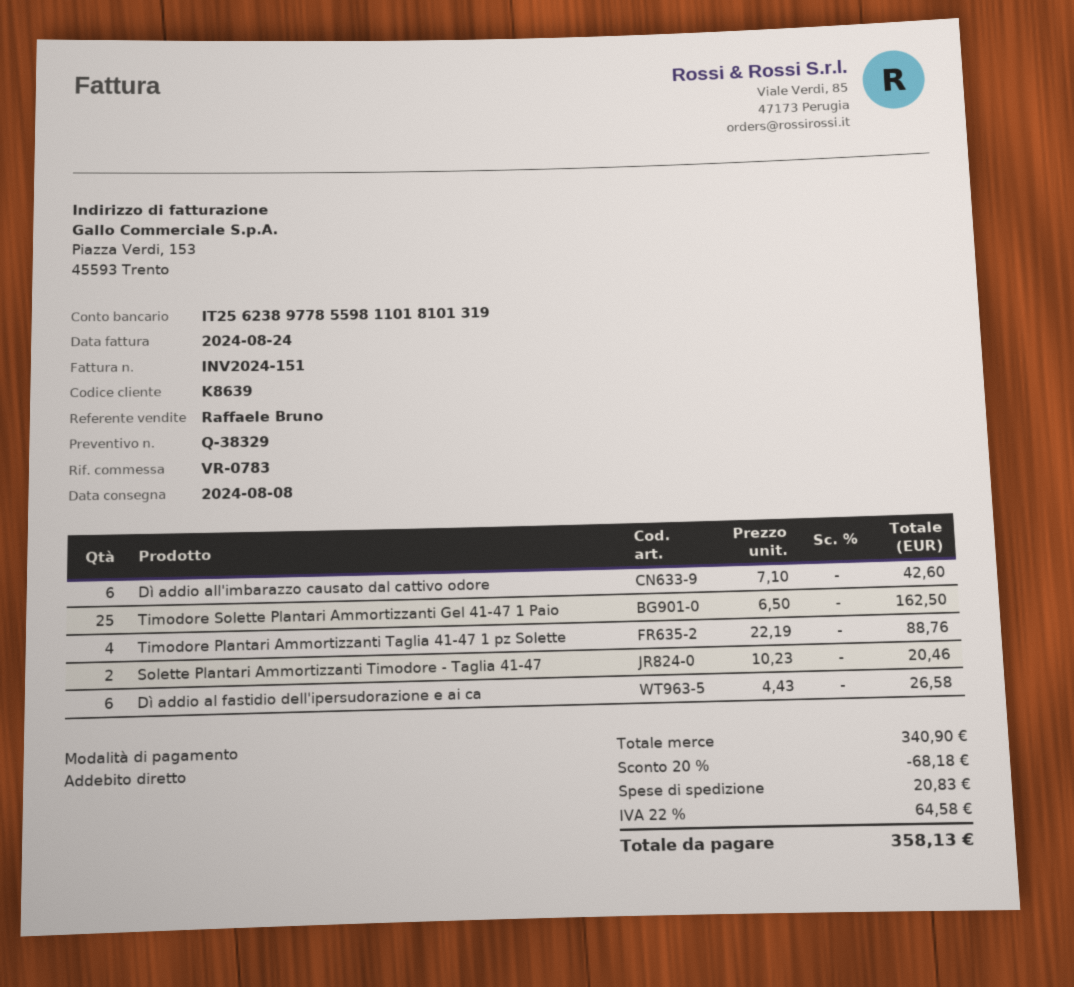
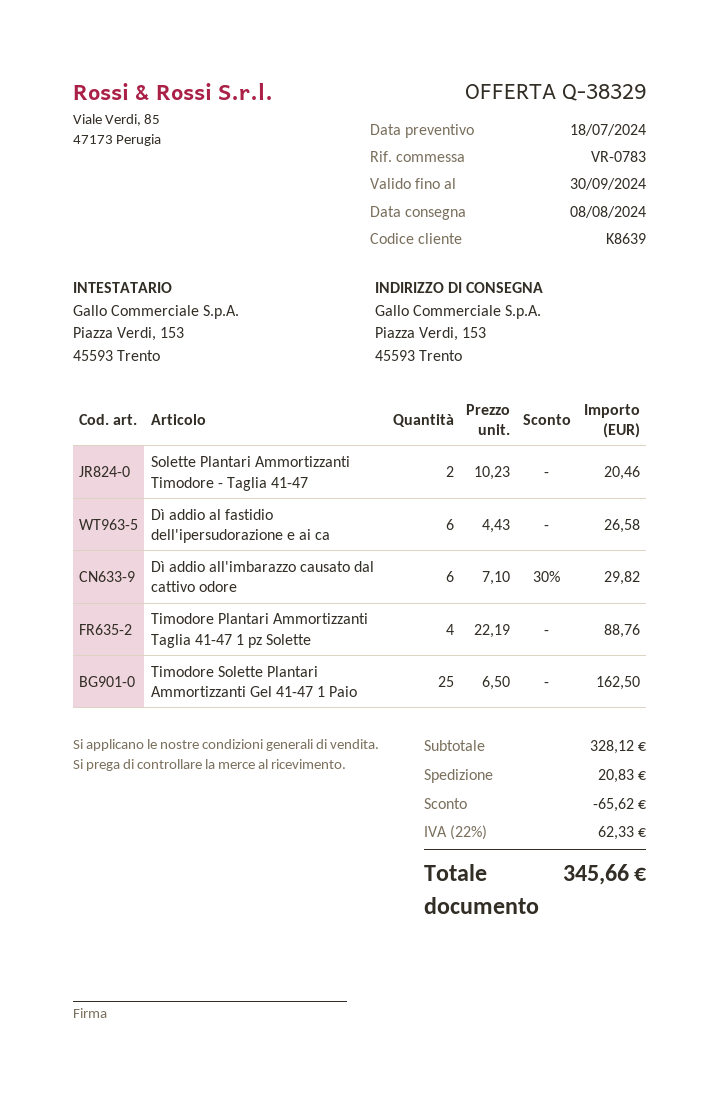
Dì addio all'imbarazzo causato dal cattivo odore: 6 x 7.10 = 42.60 -> 6 x 7.10 - 30% = 29.82
subtotal: 340.90 -> 328.12
discount: 68.18 -> 65.62
tax: 22% = 64.58 -> 22% = 62.33
total: 358.13 -> 345.66

